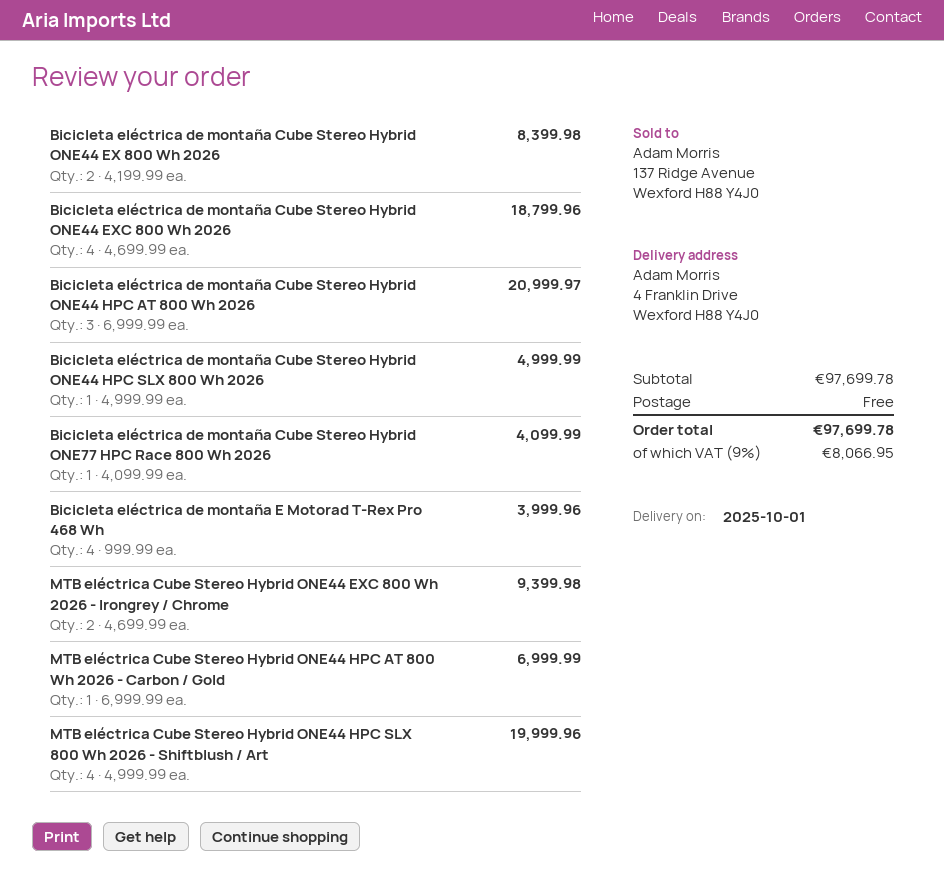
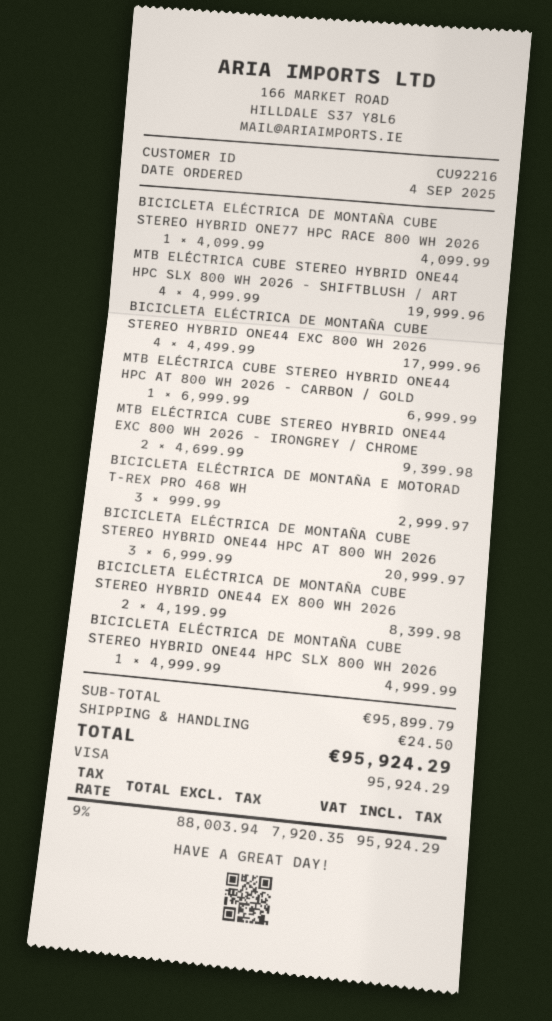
Bicicleta eléctrica de montaña Cube Stereo Hybrid ONE44 EXC 800 Wh 2026: 4 x 4699.99 = 18799.96 -> 4 x 4499.99 = 17999.96
Bicicleta eléctrica de montaña E Motorad T-Rex Pro 468 Wh: 4 x 999.99 = 3999.96 -> 3 x 999.99 = 2999.97
subtotal: 97699.78 -> 95899.79
shipping: 0.00 -> 24.50
tax: 9% = 8066.95 -> 9% = 7920.35
total: 97699.78 -> 95924.29

